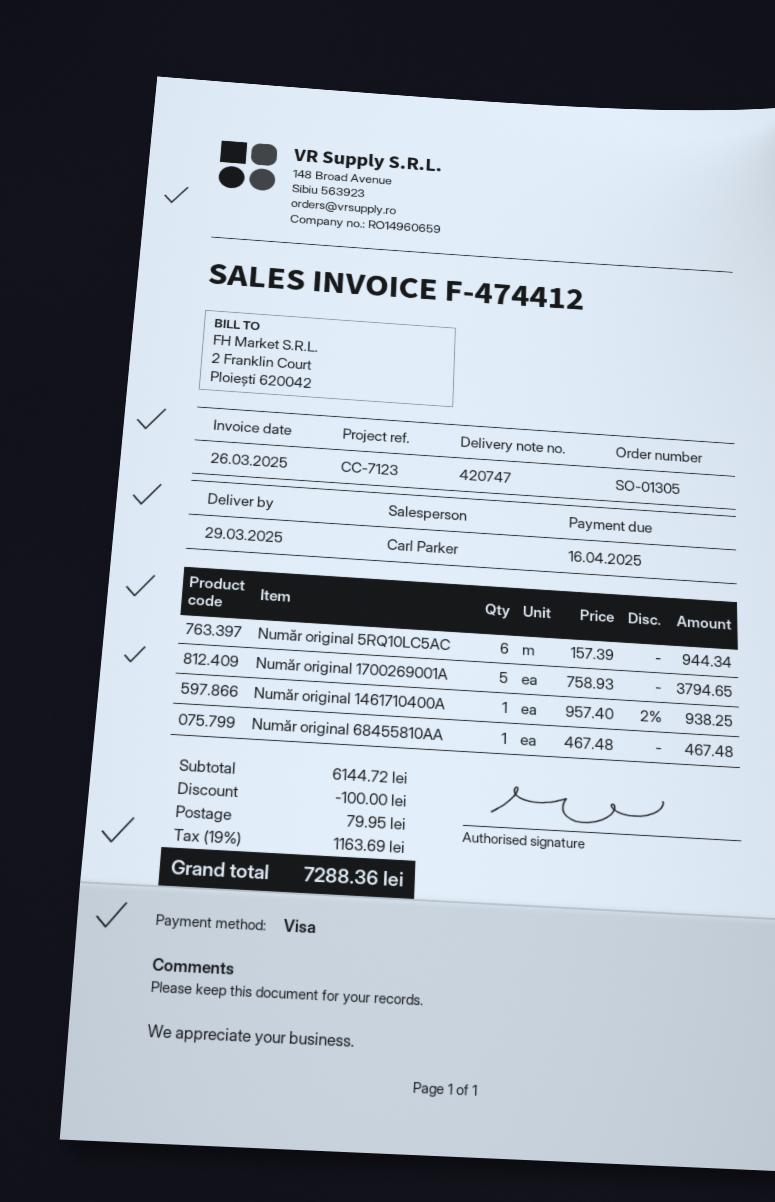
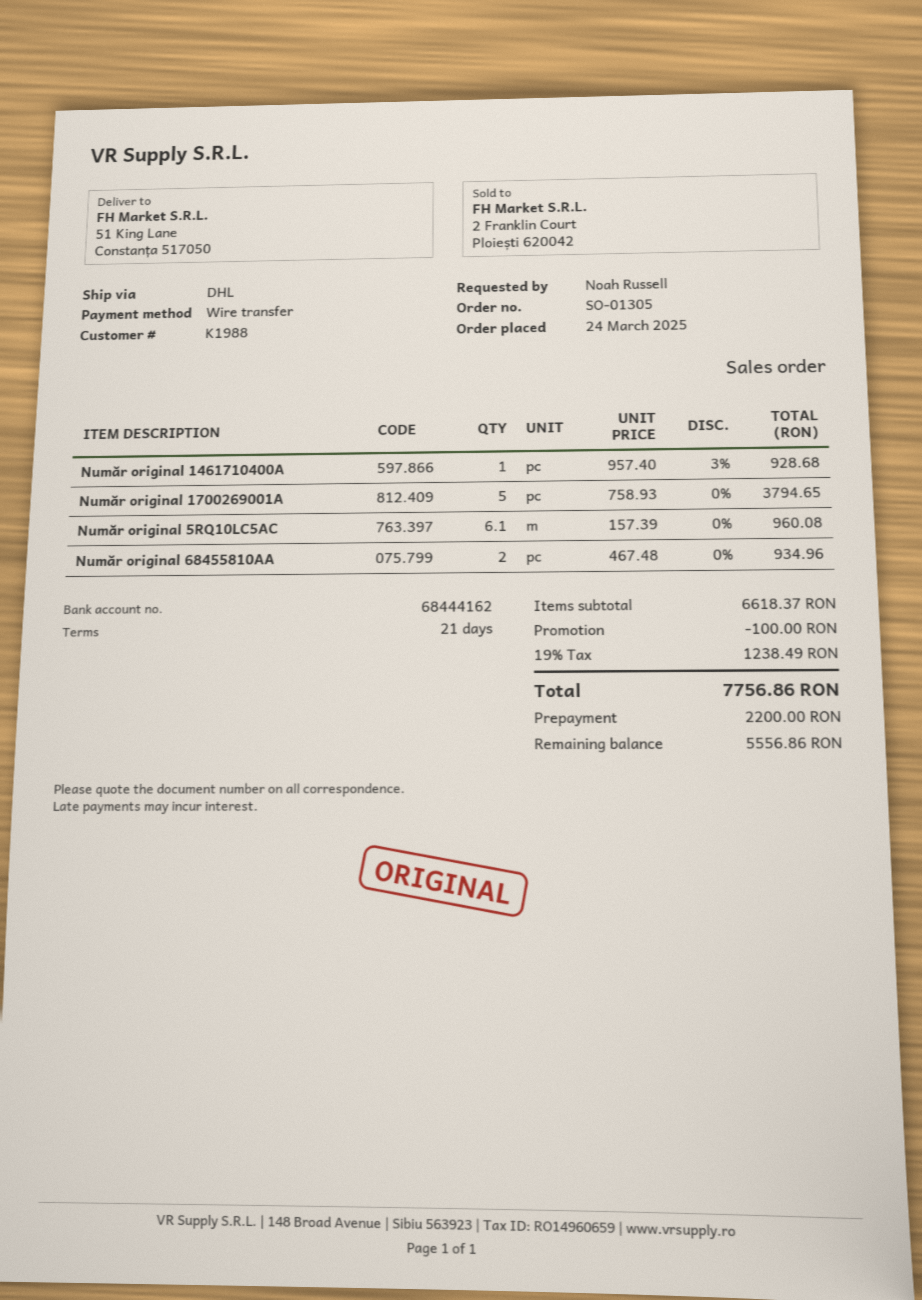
payment method: Visa -> bank transfer
Număr original 5RQ10LC5AC: 6 x 157.39 = 944.34 -> 6.1 x 157.39 = 960.08
Număr original 1461710400A: 1 x 957.40 - 2% = 938.25 -> 1 x 957.40 - 3% = 928.68
Număr original 68455810AA: 1 x 467.48 = 467.48 -> 2 x 467.48 = 934.96
subtotal: 6144.72 -> 6618.37
shipping: 79.95 -> none
tax: 19% = 1163.69 -> 19% = 1238.49
total: 7288.36 -> 7756.86

